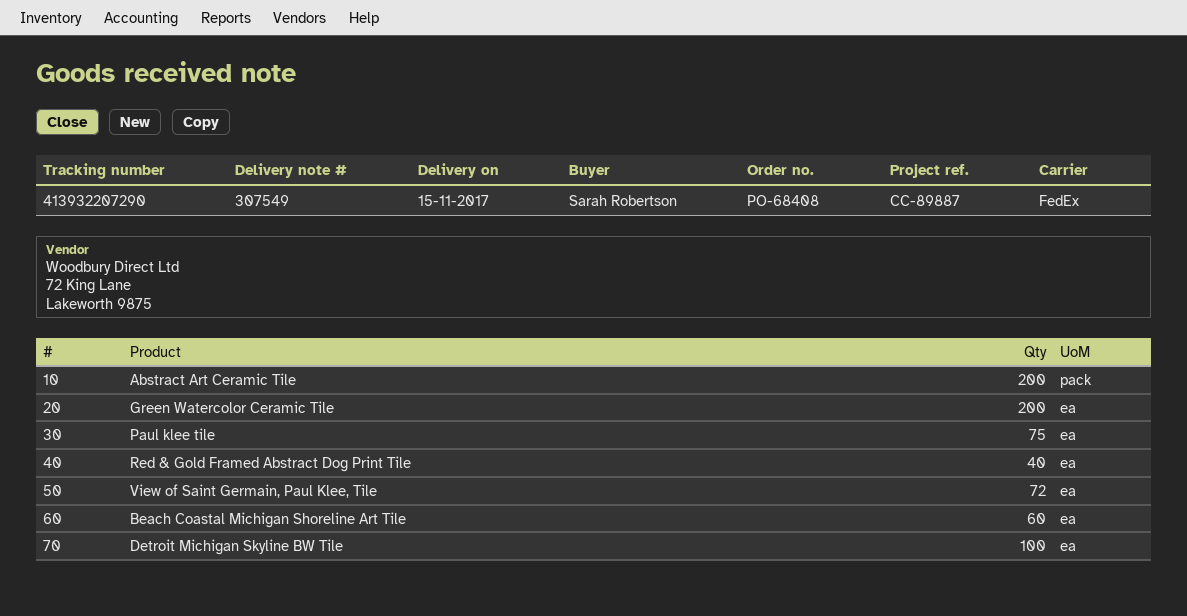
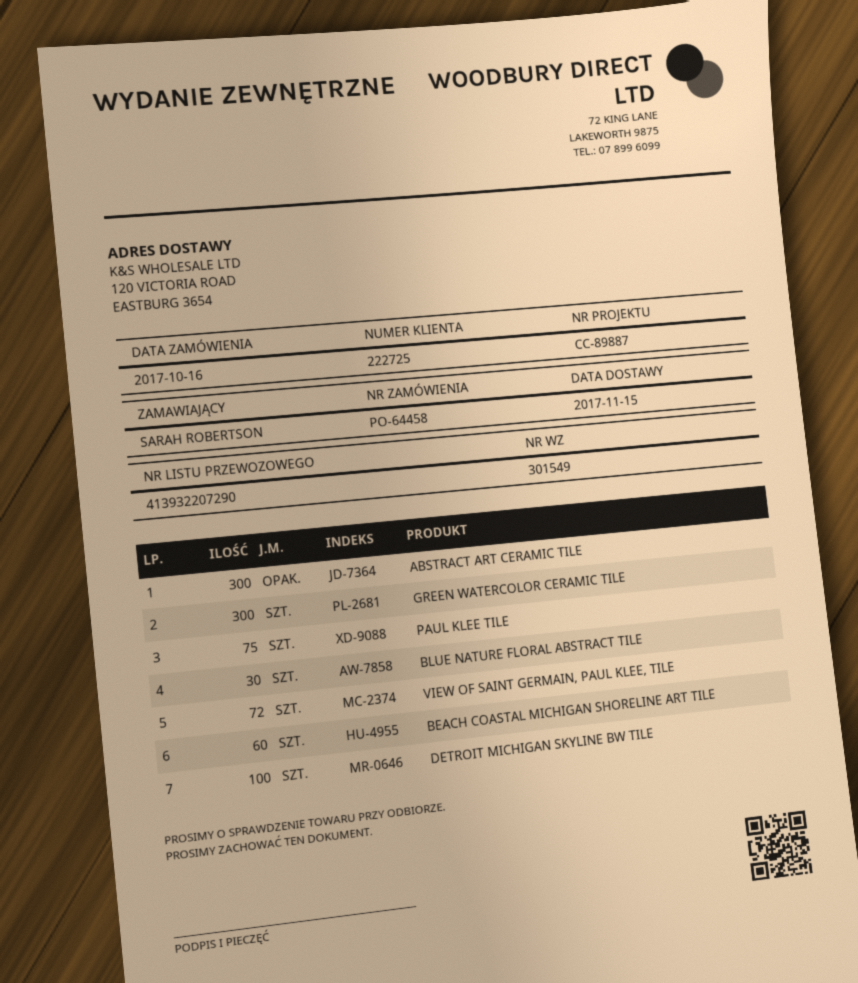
order number: PO-68408 -> PO-64458
delivery note number: 307549 -> 301549
Abstract Art Ceramic Tile: 200 -> 300
Green Watercolor Ceramic Tile: 200 -> 300
Red & Gold Framed Abstract Dog Print Tile: 40 -> none
BLUE NATURE FLORAL ABSTRACT TILE: none -> 30

